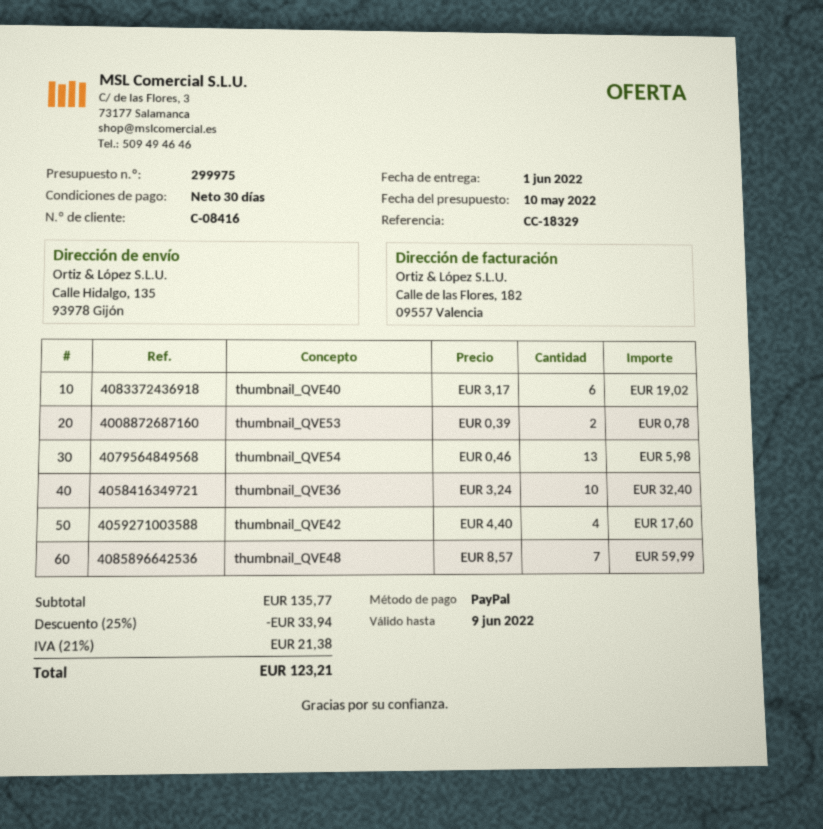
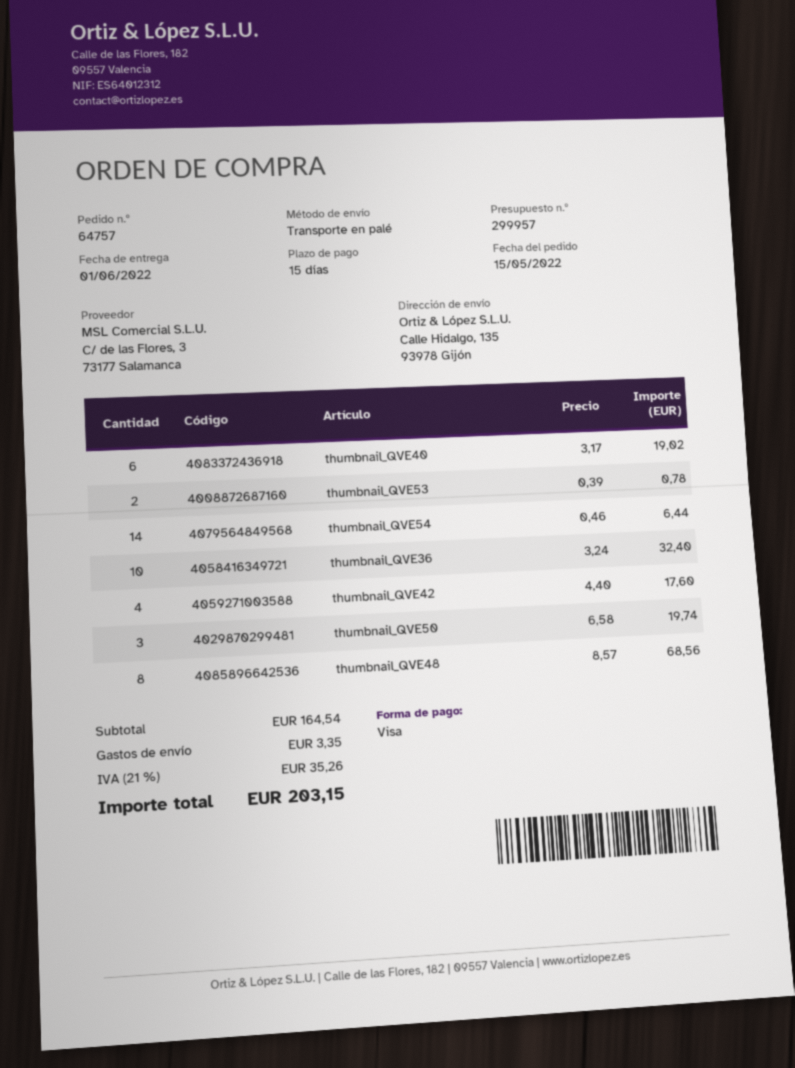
quote number: 299975 -> 299957
payment terms: 30 days -> 15 days
payment method: PayPal -> Visa
thumbnail_QVE54: 13 x 0.46 = 5.98 -> 14 x 0.46 = 6.44
thumbnail_QVE48: 7 x 8.57 = 59.99 -> 8 x 8.57 = 68.56
thumbnail_QVE50: none -> 3 x 6.58 = 19.74
subtotal: 135.77 -> 164.54
discount: 25% = 33.94 -> none
shipping: none -> 3.35
tax: 21% = 21.38 -> 21% = 35.26
total: 123.21 -> 203.15

